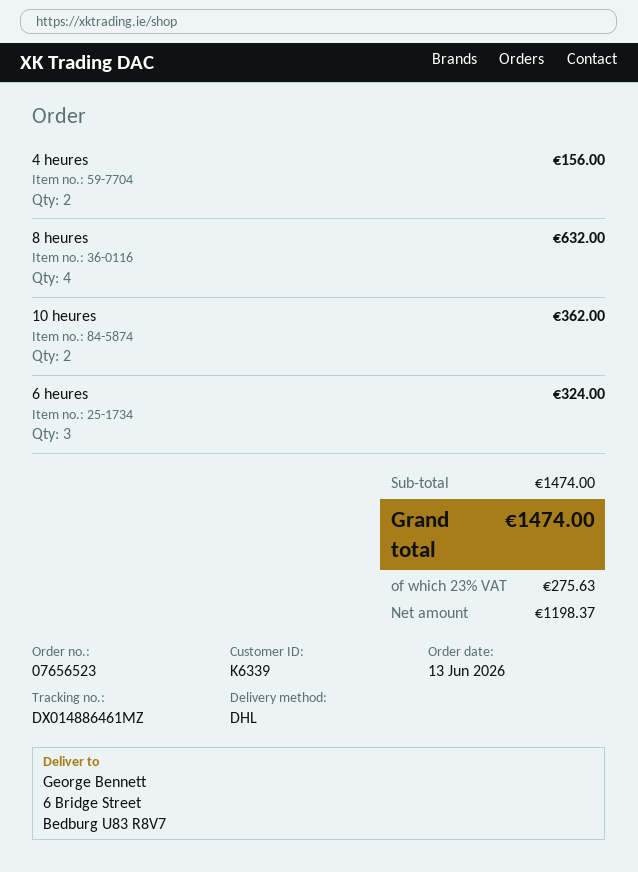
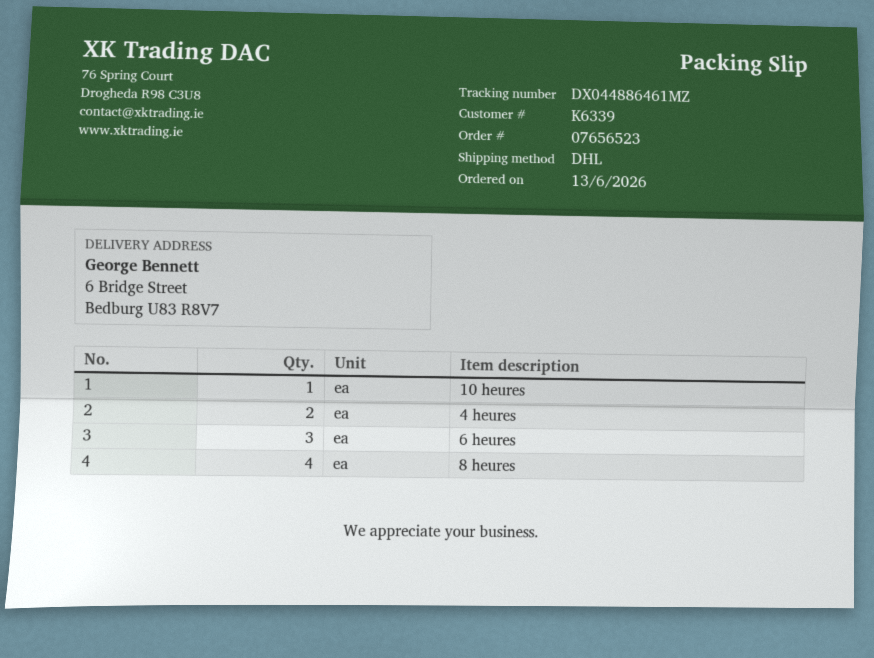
tracking number: DX014886461MZ -> DX044886461MZ
10 heures: 2 -> 1

